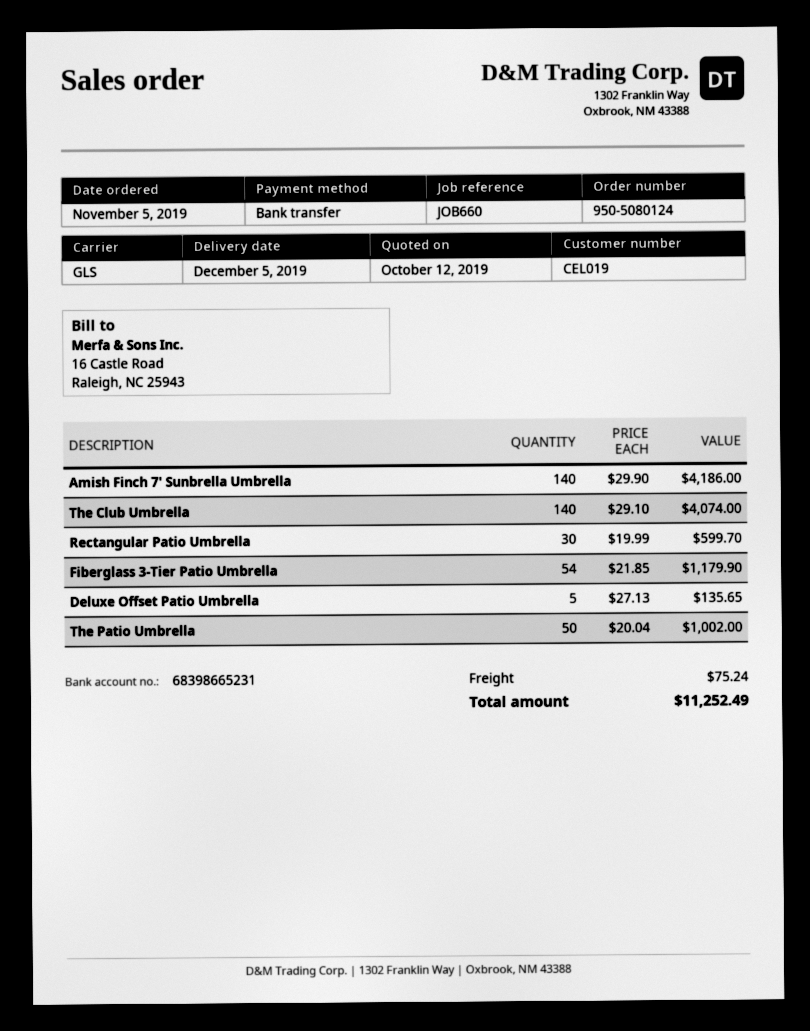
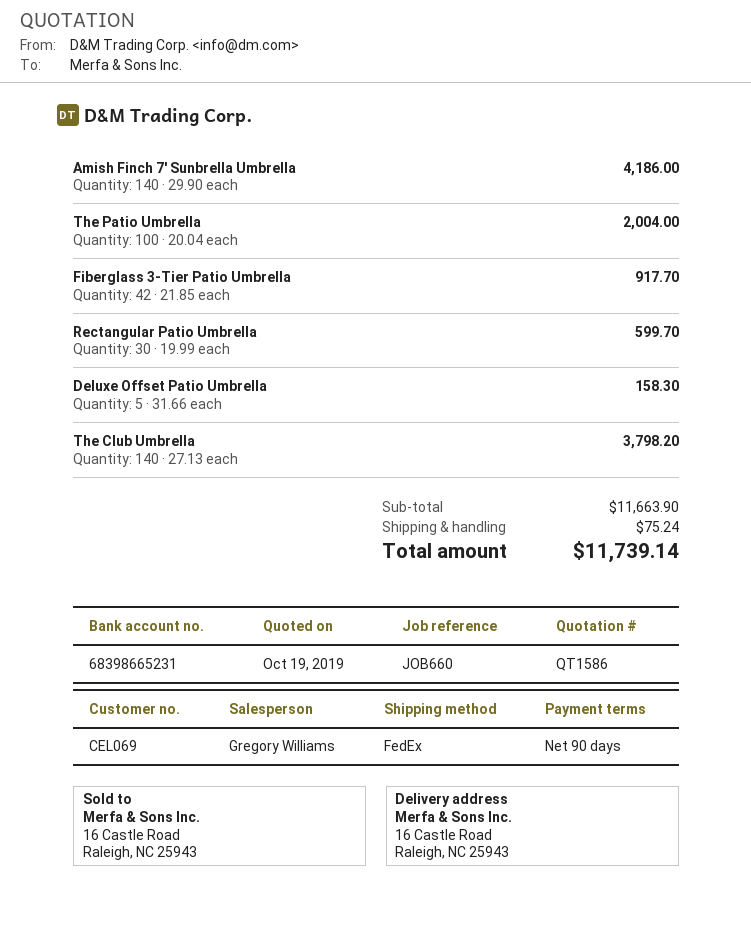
quote date: 2019-10-12 -> 2019-10-19
customer number: CEL019 -> CEL069
shipping method: GLS -> FedEx
The Club Umbrella: 140 x 29.10 = 4074.00 -> 140 x 27.13 = 3798.20
Fiberglass 3-Tier Patio Umbrella: 54 x 21.85 = 1179.90 -> 42 x 21.85 = 917.70
Deluxe Offset Patio Umbrella: 5 x 27.13 = 135.65 -> 5 x 31.66 = 158.30
The Patio Umbrella: 50 x 20.04 = 1002.00 -> 100 x 20.04 = 2004.00
total: 11252.49 -> 11739.14

